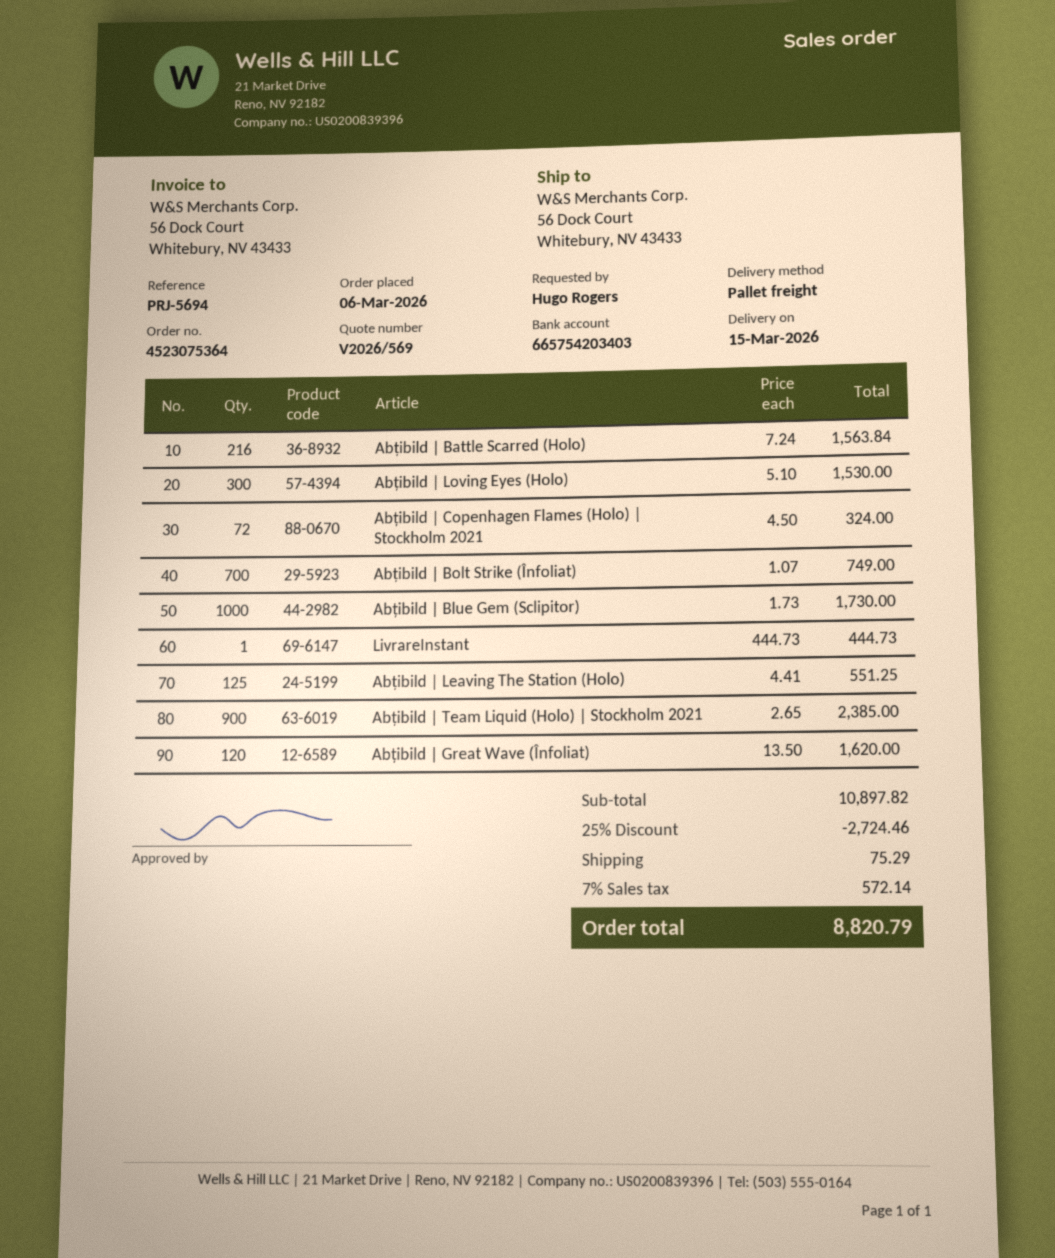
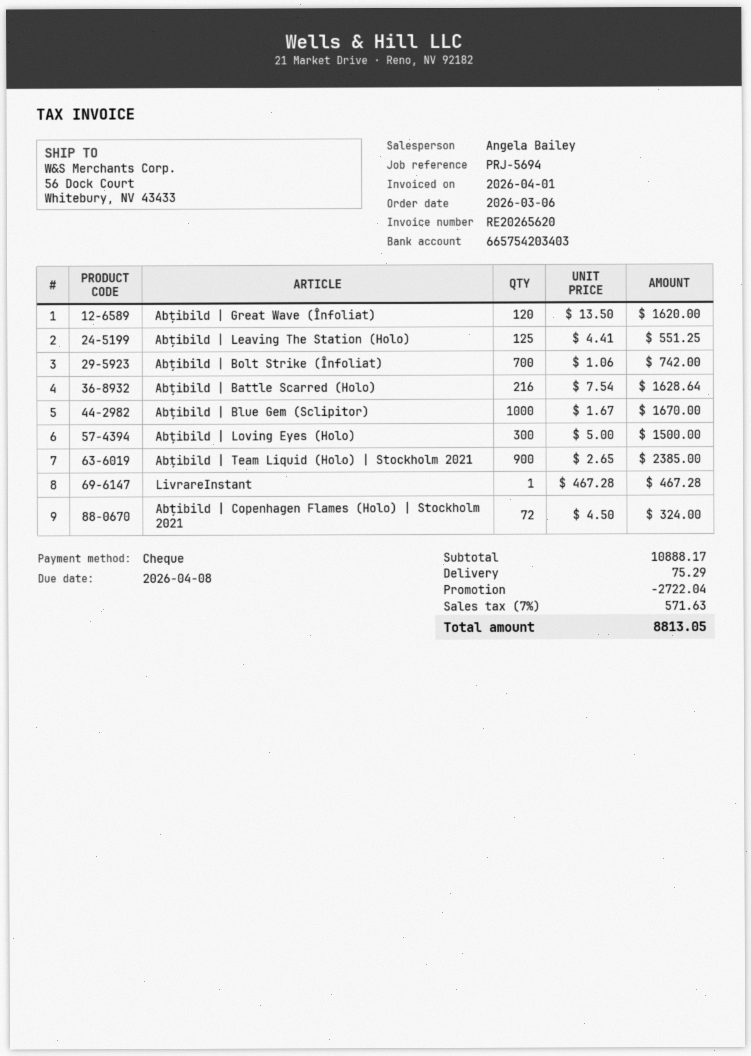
Abțibild | Battle Scarred (Holo): 216 x 7.24 = 1563.84 -> 216 x 7.54 = 1628.64
Abțibild | Loving Eyes (Holo): 300 x 5.10 = 1530.00 -> 300 x 5.00 = 1500.00
Abțibild | Bolt Strike (Înfoliat): 700 x 1.07 = 749.00 -> 700 x 1.06 = 742.00
Abțibild | Blue Gem (Sclipitor): 1000 x 1.73 = 1730.00 -> 1000 x 1.67 = 1670.00
LivrareInstant: 1 x 444.73 = 444.73 -> 1 x 467.28 = 467.28
subtotal: 10897.82 -> 10888.17
discount: 2724.46 -> 2722.04
tax: 7% = 572.14 -> 7% = 571.63
total: 8820.79 -> 8813.05

